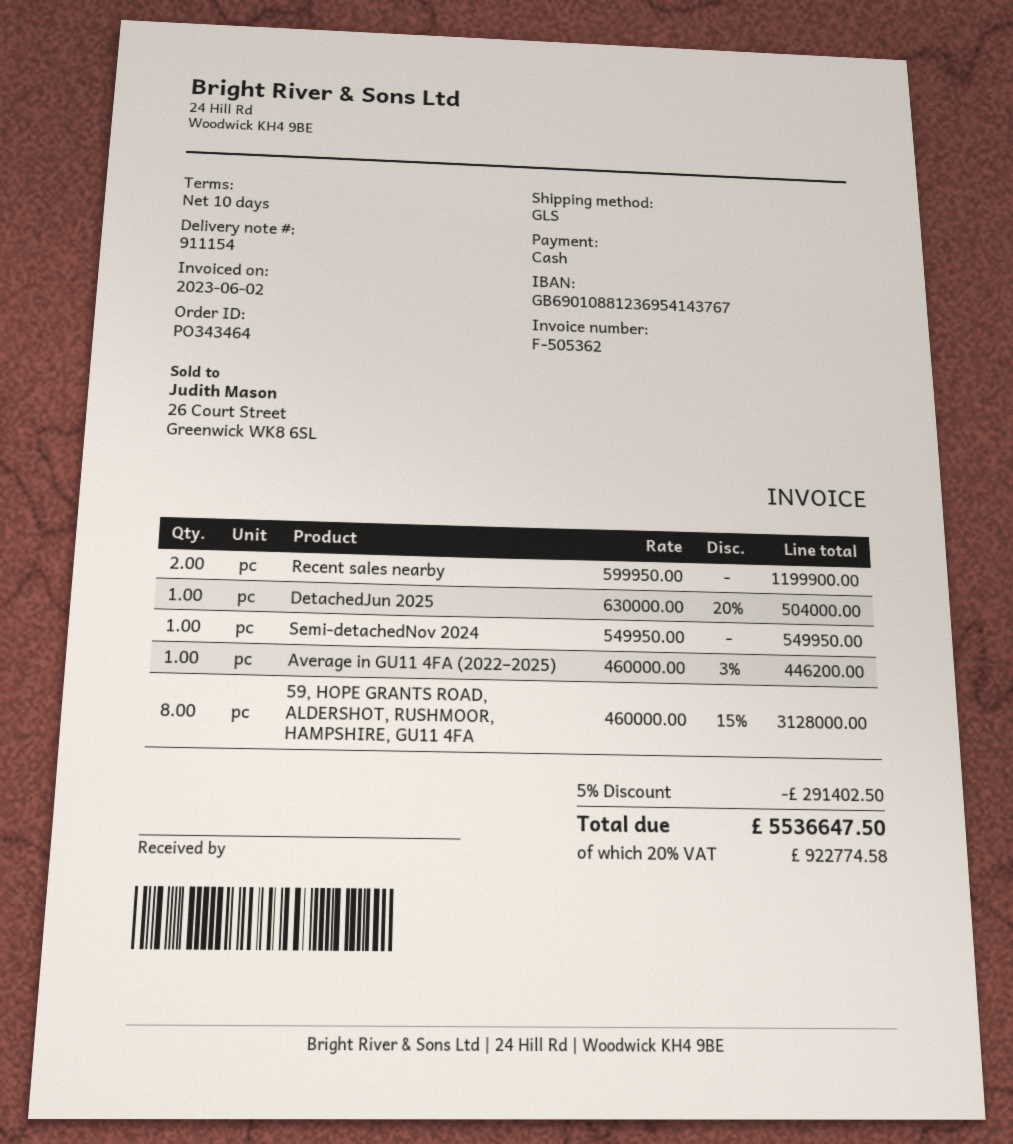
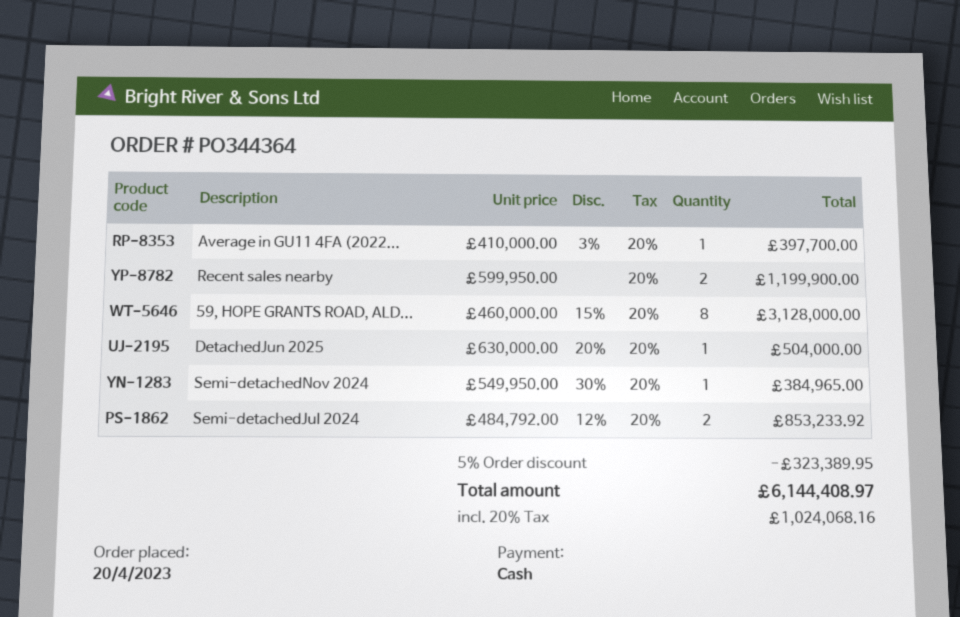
order number: PO343464 -> PO344364
Semi-detachedNov 2024: 1 x 549950.00 = 549950.00 -> 1 x 549950.00 - 30% = 384965.00
Average in GU11 4FA (2022–2025): 1 x 460000.00 - 3% = 446200.00 -> 1 x 410000.00 - 3% = 397700.00
Semi-detachedJul 2024: none -> 2 x 484792.00 - 12% = 853233.92
discount: 5% = 291402.50 -> 5% = 323389.95
tax: 20% = 922774.58 -> 20% = 1024068.16
total: 5536647.50 -> 6144408.97

